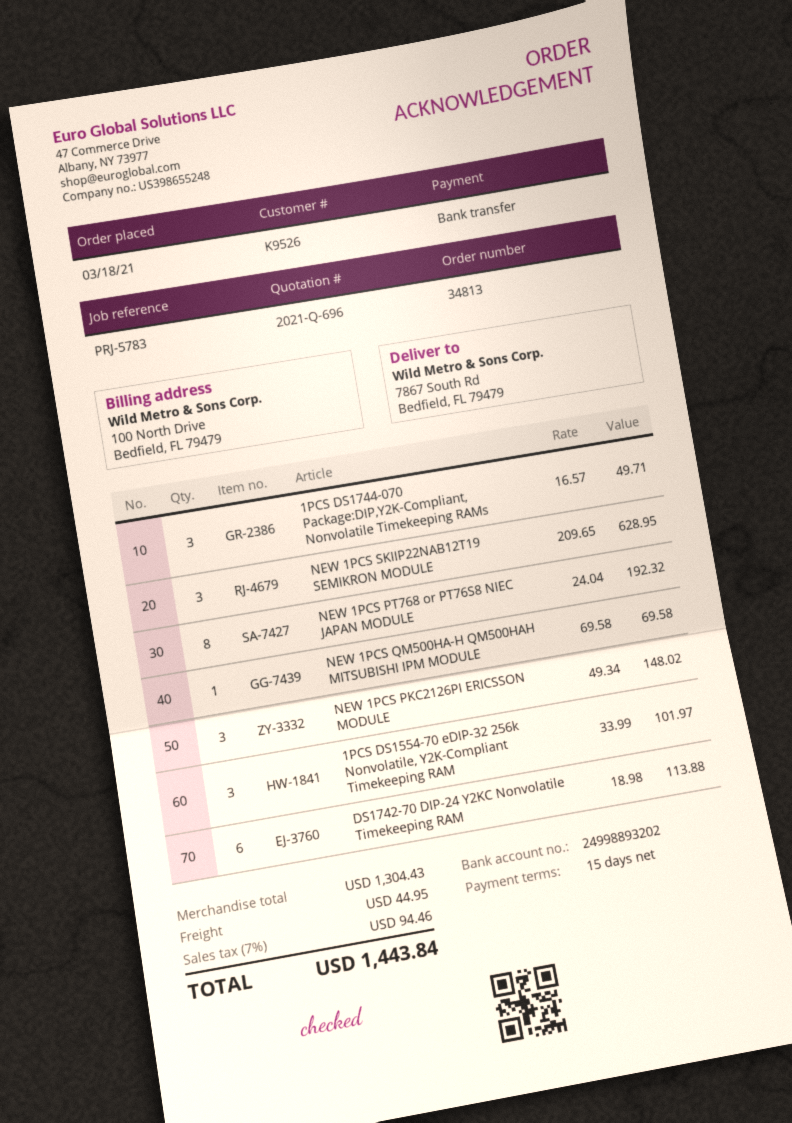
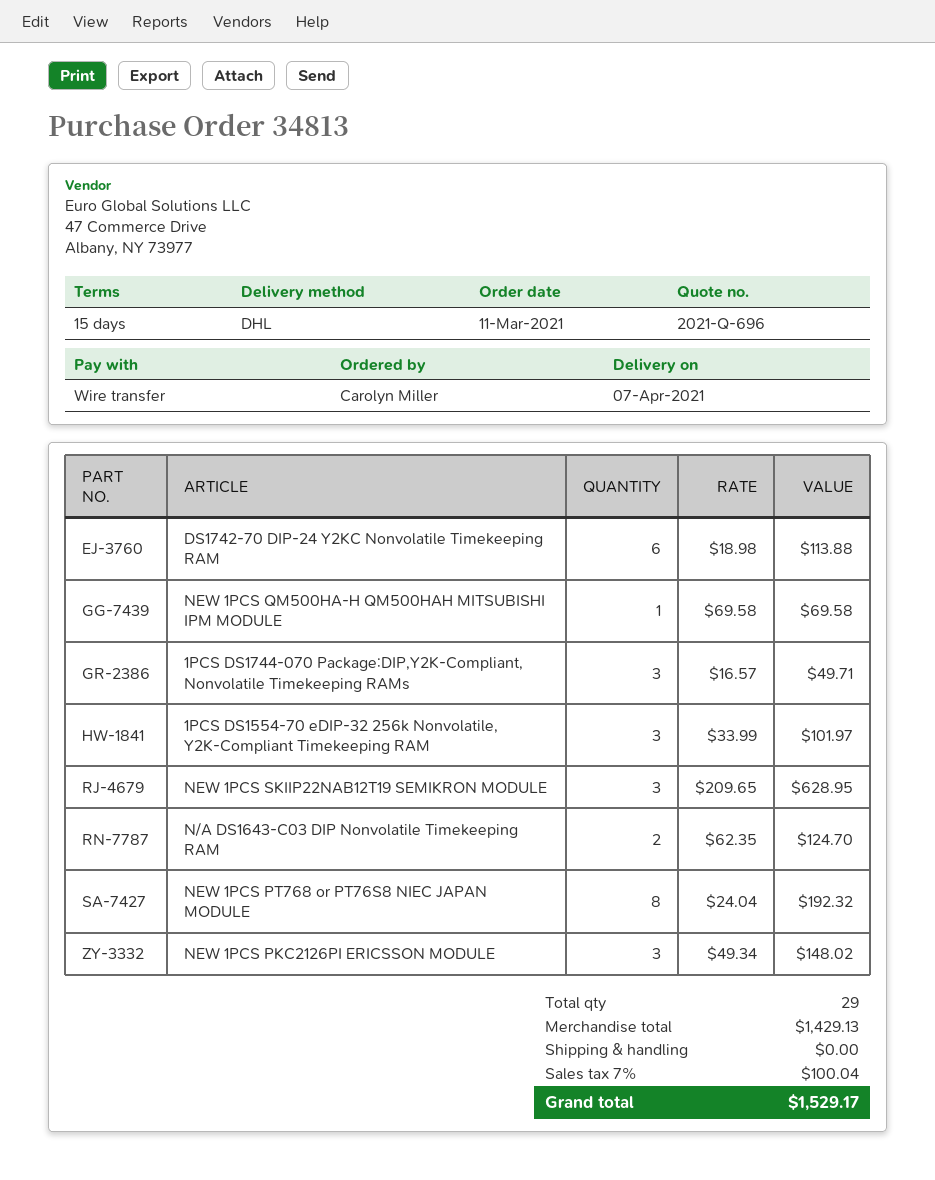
order date: 2021-03-18 -> 2021-03-11
N/A DS1643-C03 DIP Nonvolatile Timekeeping RAM: none -> 2 x 62.35 = 124.70
subtotal: 1304.43 -> 1429.13
shipping: 44.95 -> 0.00
tax: 7% = 94.46 -> 7% = 100.04
total: 1443.84 -> 1529.17

